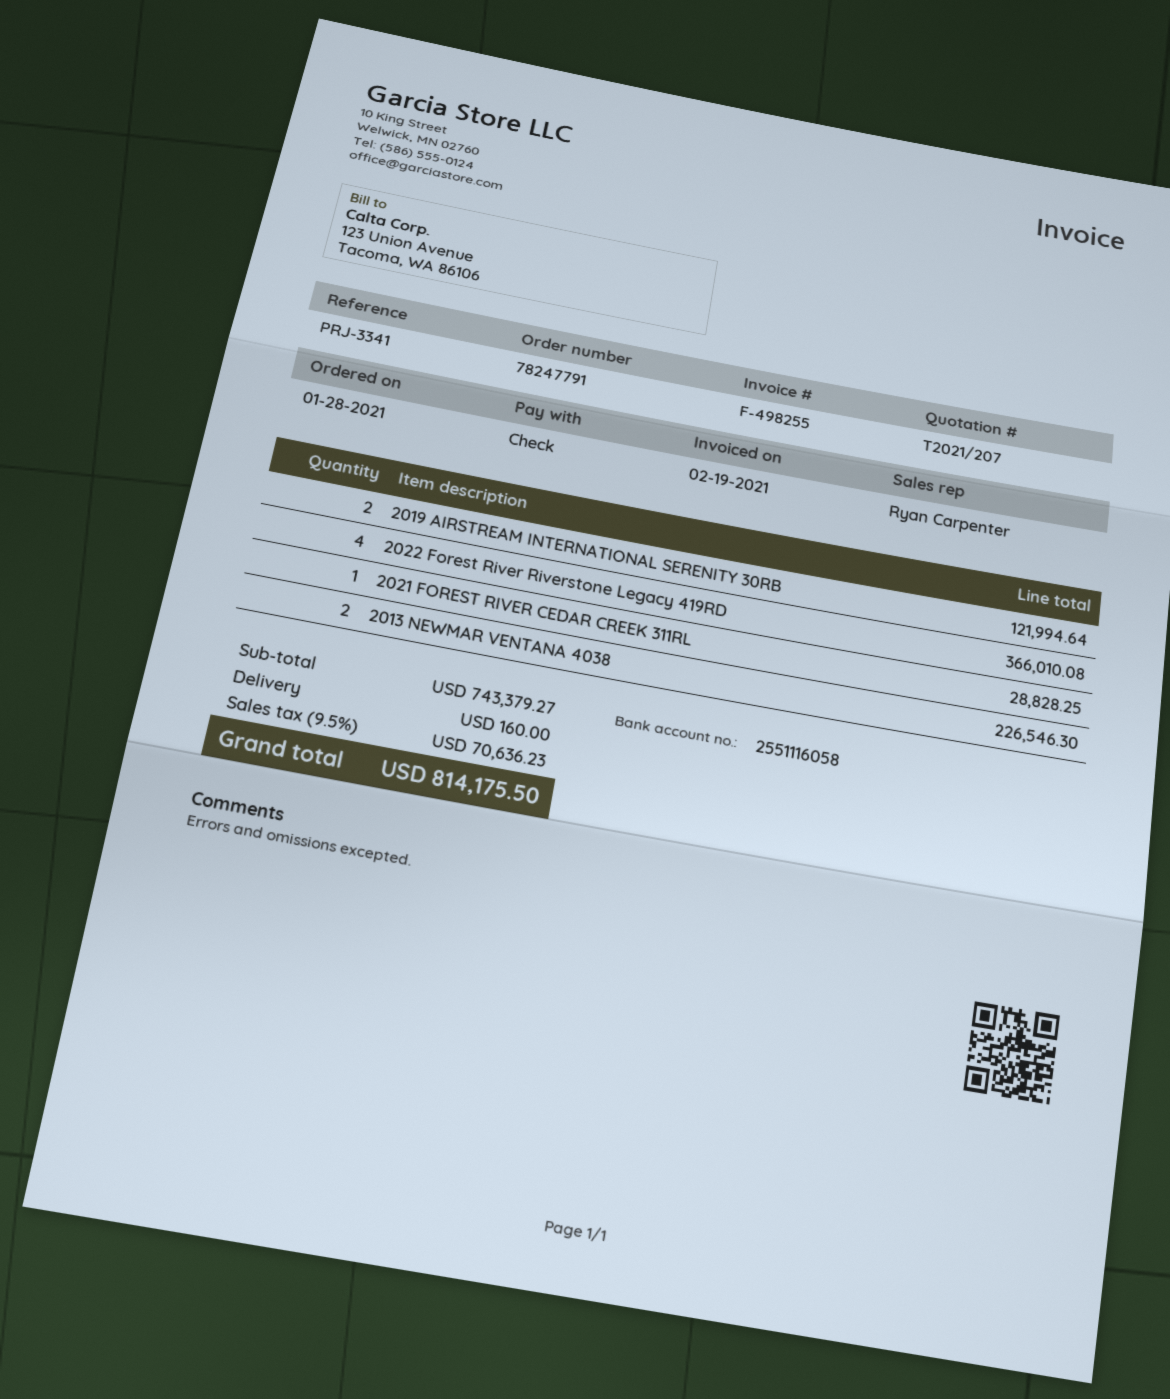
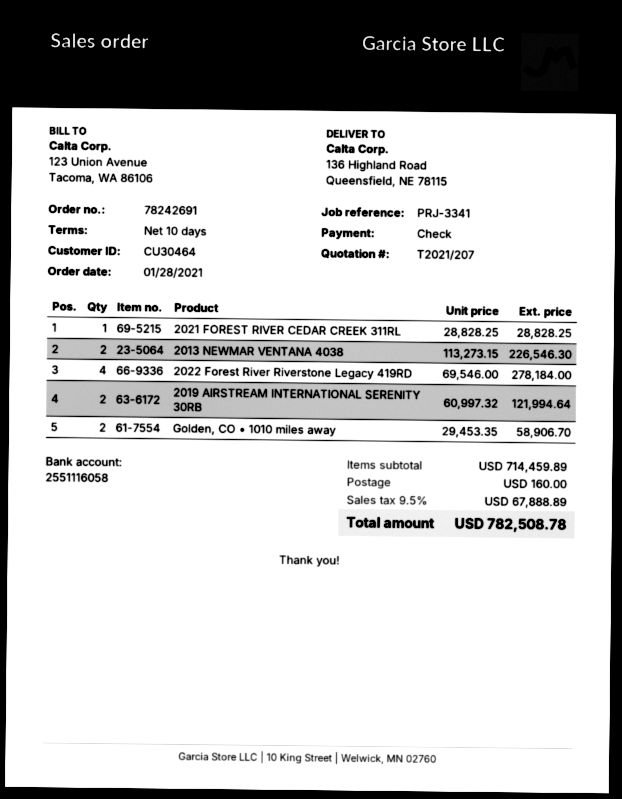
order number: 78247791 -> 78242691
2022 Forest River Riverstone Legacy 419RD: 4 for 366010.08 -> 4 for 278184.00
Golden, CO • 1010 miles away: none -> 2 for 58906.70
subtotal: 743379.27 -> 714459.89
tax: 9.5% = 70636.23 -> 9.5% = 67888.89
total: 814175.50 -> 782508.78

